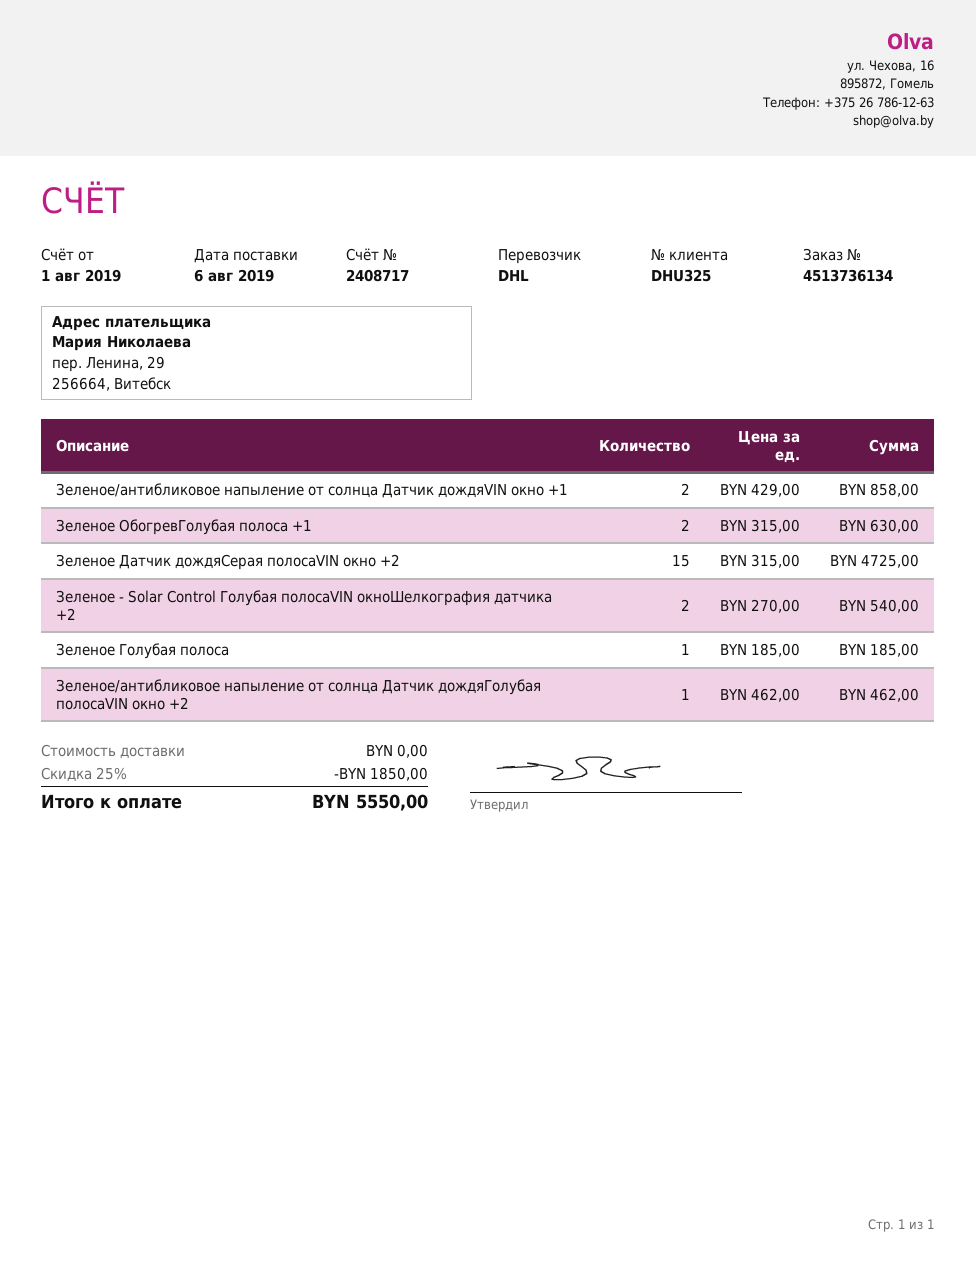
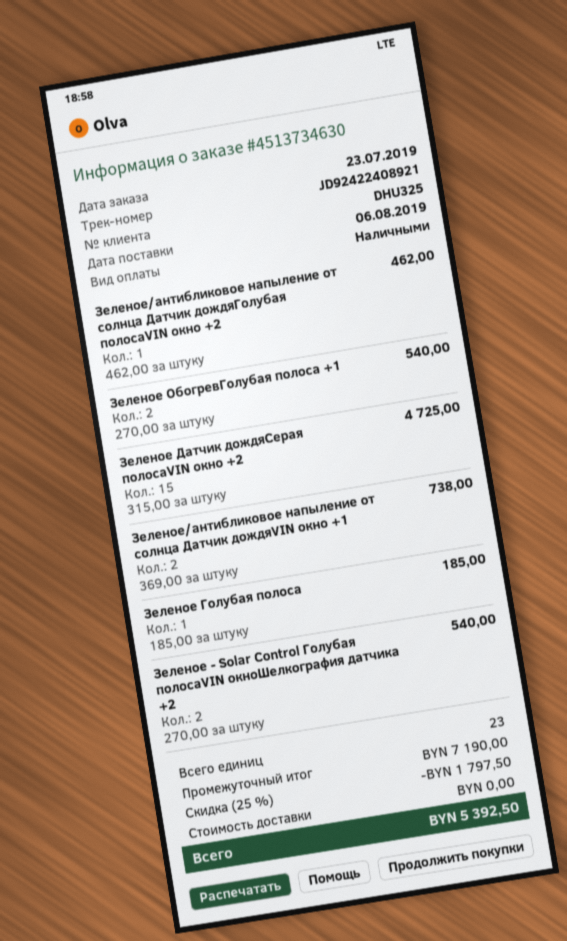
order number: 4513736134 -> 4513734630
Зеленое/антибликовое напыление от солнца Датчик дождяVIN окно +1: 2 x 429.00 = 858.00 -> 2 x 369.00 = 738.00
Зеленое ОбогревГолубая полоса +1: 2 x 315.00 = 630.00 -> 2 x 270.00 = 540.00
discount: 25% = 1850.00 -> 25% = 1797.50
total: 5550.00 -> 5392.50

